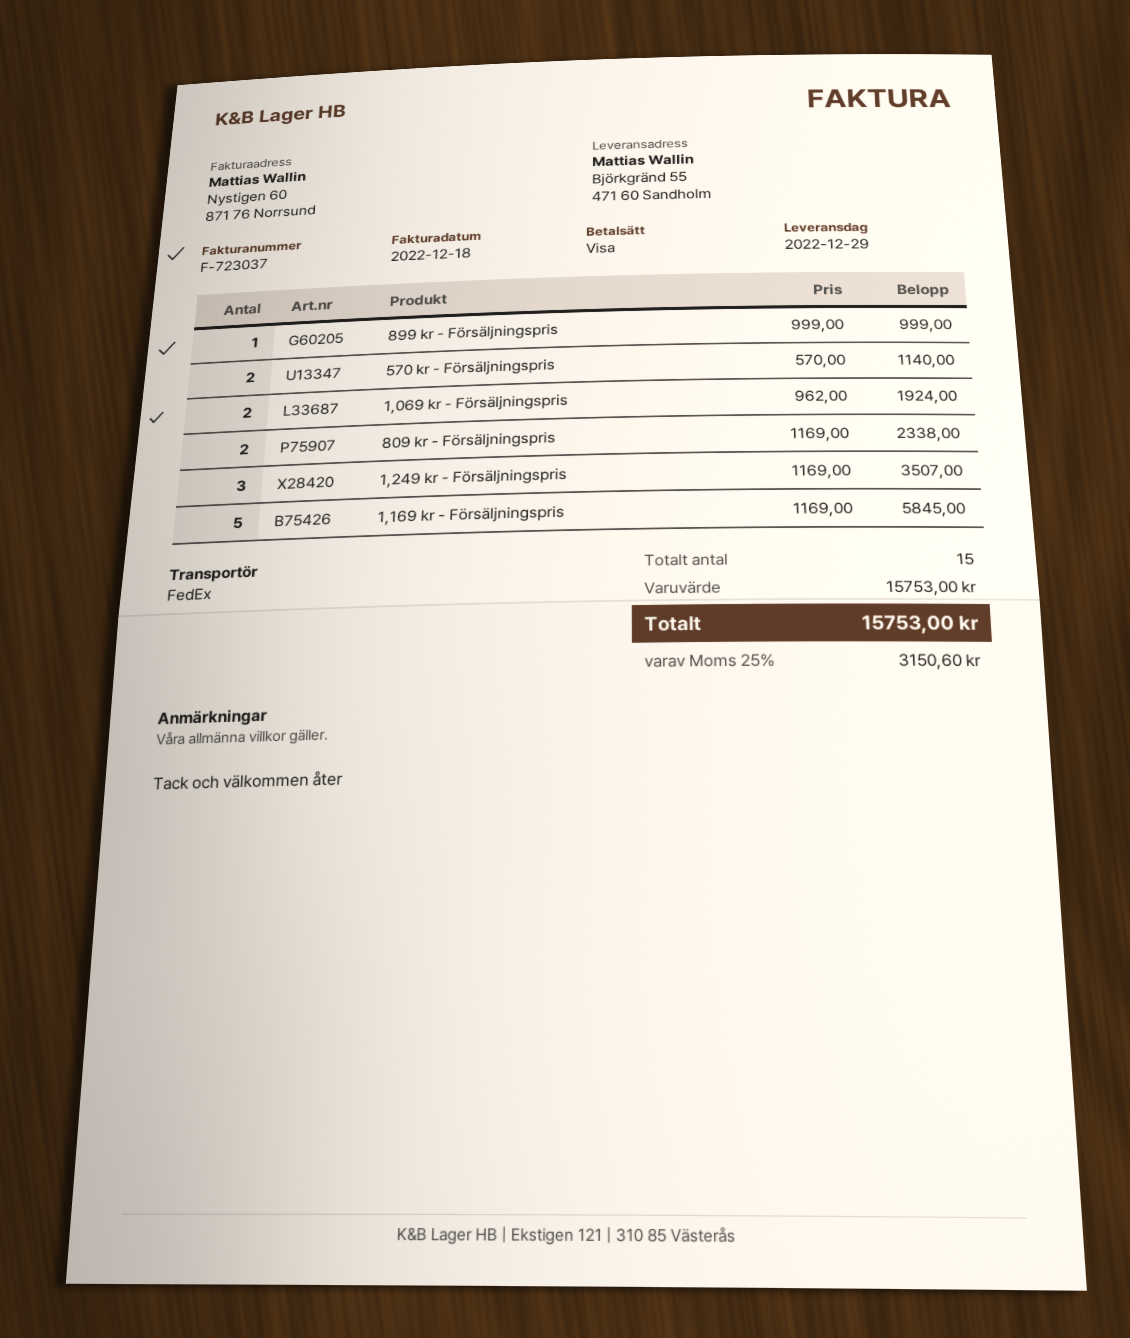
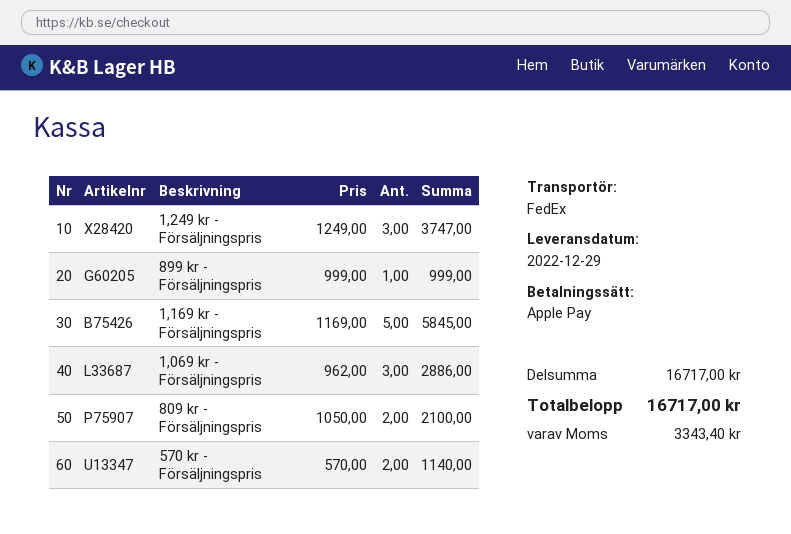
payment method: Visa -> Apple Pay
1,069 kr - Försäljningspris: 2 x 962.00 = 1924.00 -> 3 x 962.00 = 2886.00
809 kr - Försäljningspris: 2 x 1169.00 = 2338.00 -> 2 x 1050.00 = 2100.00
1,249 kr - Försäljningspris: 3 x 1169.00 = 3507.00 -> 3 x 1249.00 = 3747.00
subtotal: 15753.00 -> 16717.00
tax: 3150.60 -> 3343.40
total: 15753.00 -> 16717.00

